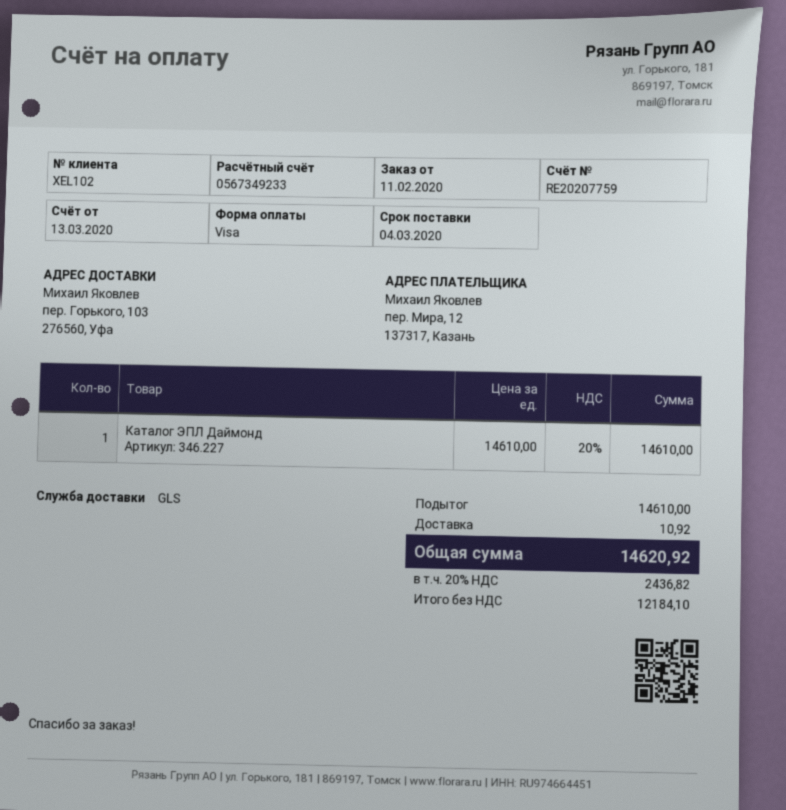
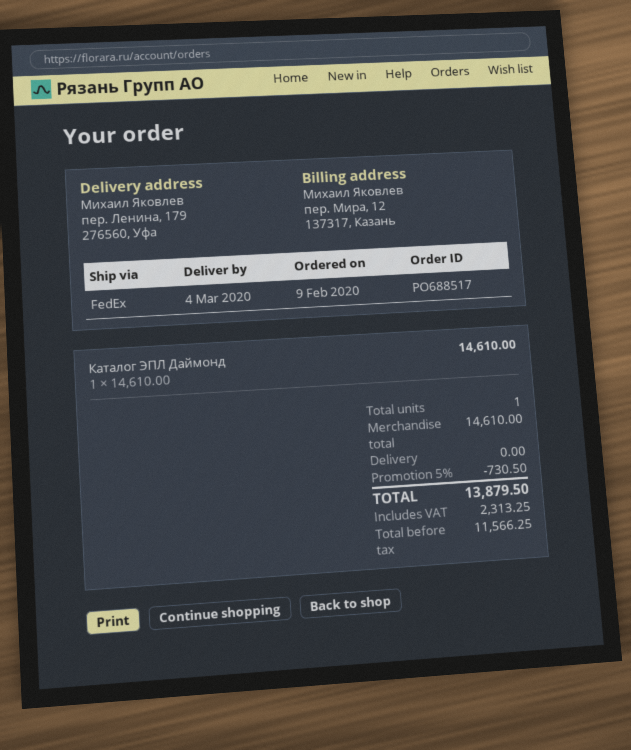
order date: 2020-02-11 -> 2020-02-09
shipping method: GLS -> FedEx
ship to: пер. Горького, 103, 276560, Уфа -> пер. Ленина, 179, 276560, Уфа
discount: none -> 5% = 730.50
shipping: 10.92 -> 0.00
net: 12184.10 -> 11566.25
tax: 2436.82 -> 2313.25
total: 14620.92 -> 13879.50

